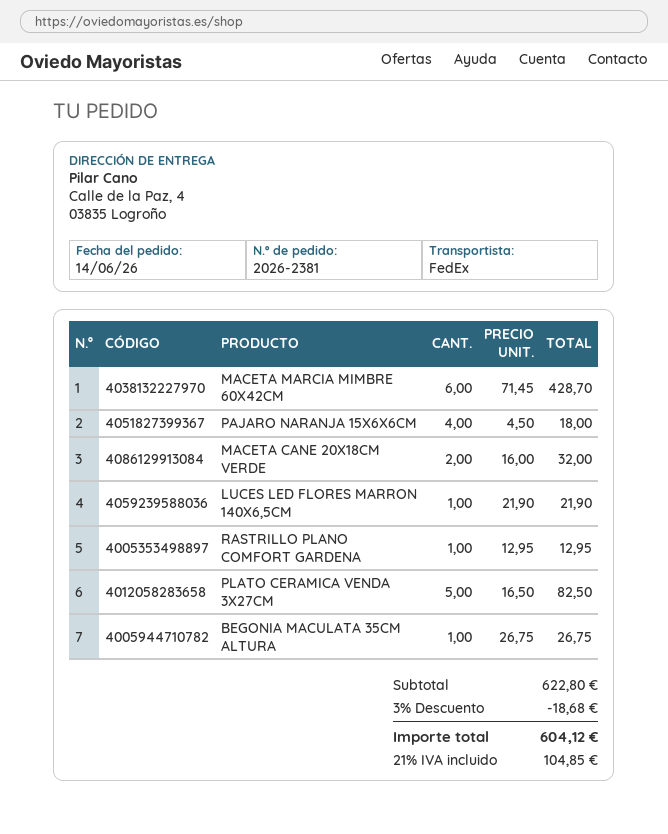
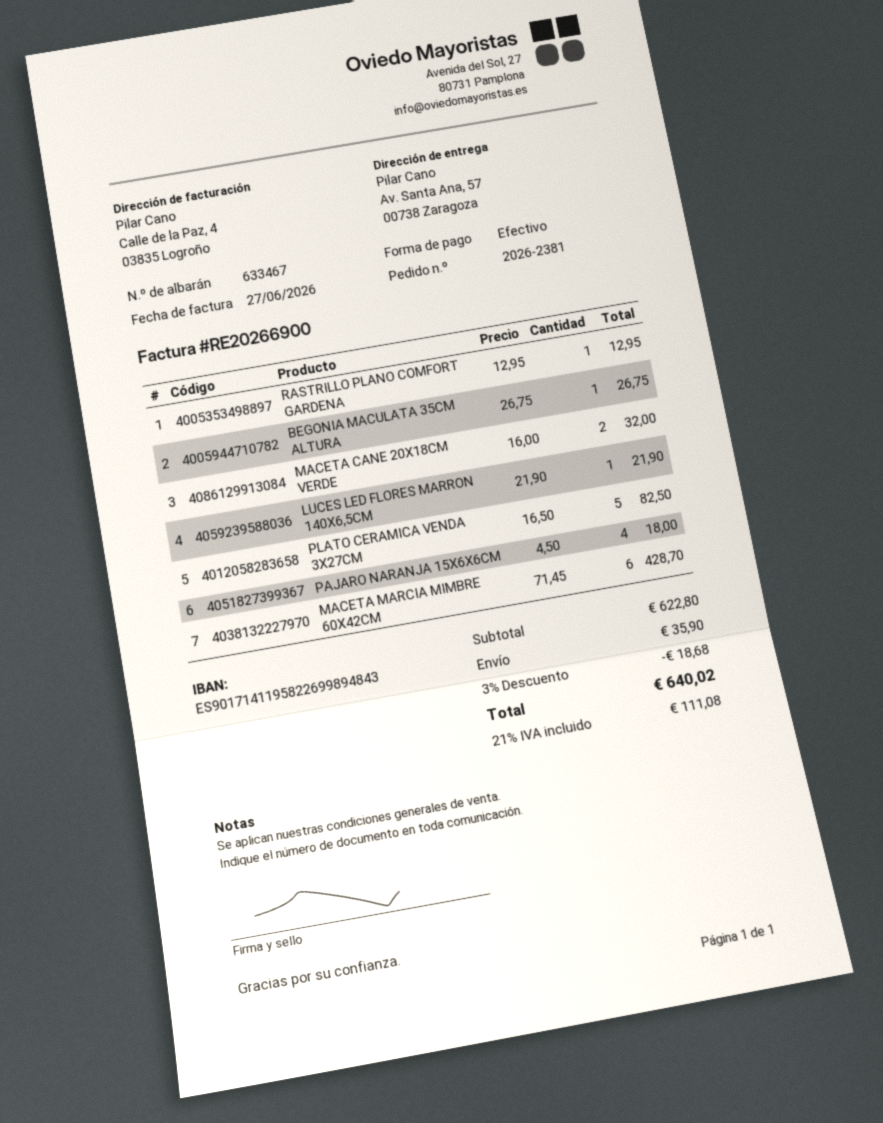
ship to: Calle de la Paz, 4, 03835 Logroño -> Av. Santa Ana, 57, 00738 Zaragoza
shipping: none -> 35.90
tax: 21% = 104.85 -> 21% = 111.08
total: 604.12 -> 640.02

